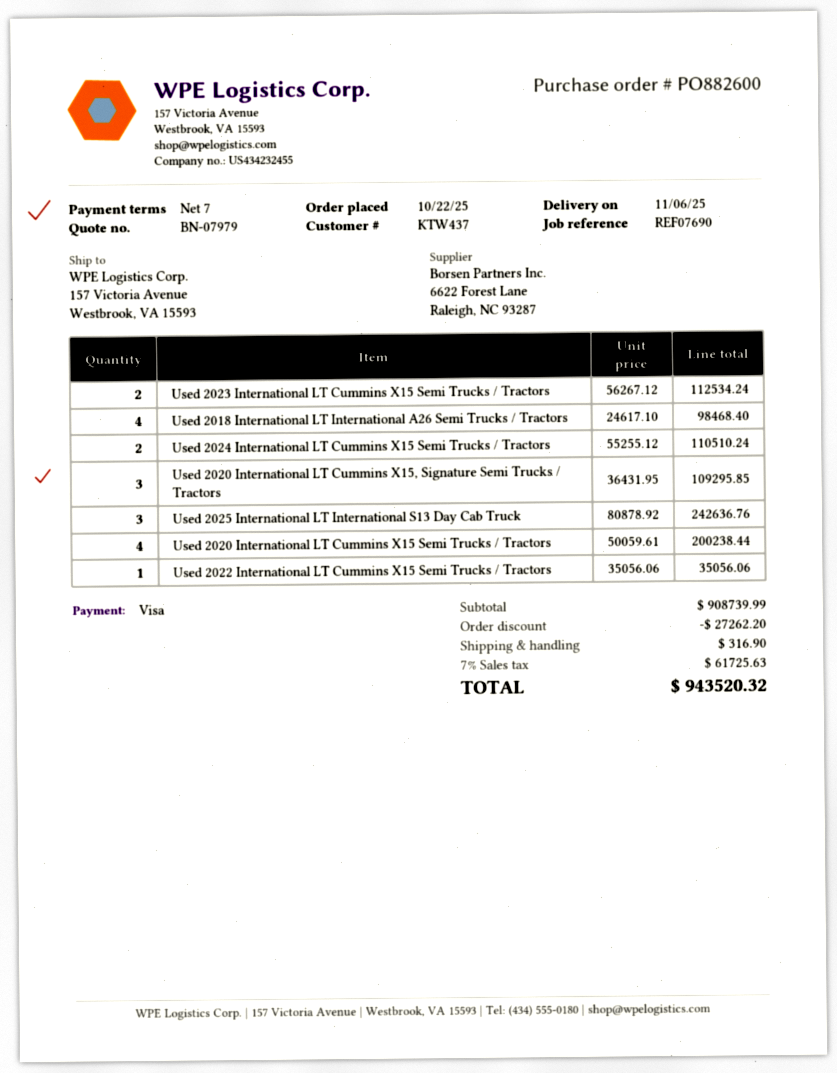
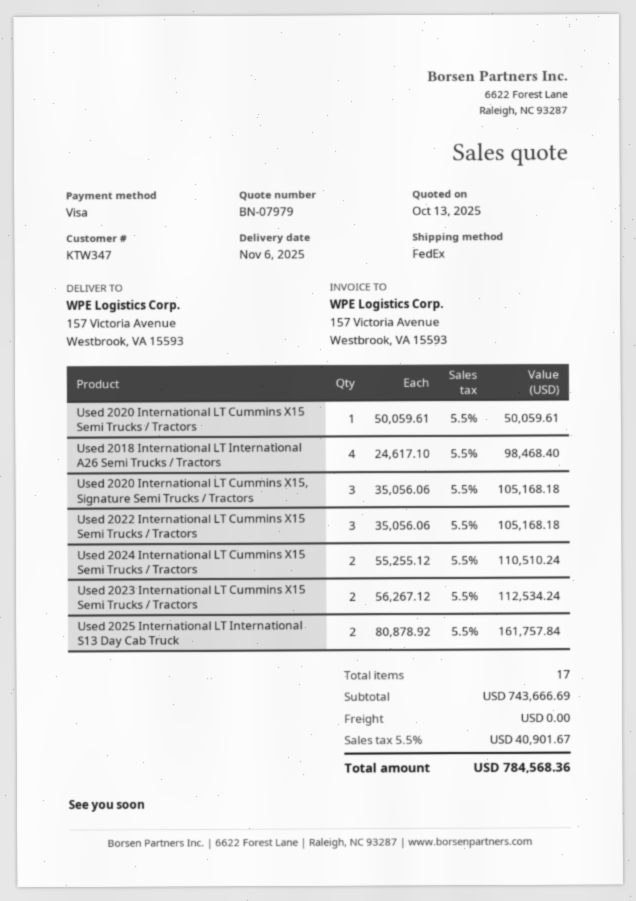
customer number: KTW437 -> KTW347
Used 2020 International LT Cummins X15, Signature Semi Trucks / Tractors: 3 x 36431.95 = 109295.85 -> 3 x 35056.06 = 105168.18
Used 2025 International LT International S13 Day Cab Truck: 3 x 80878.92 = 242636.76 -> 2 x 80878.92 = 161757.84
Used 2020 International LT Cummins X15 Semi Trucks / Tractors: 4 x 50059.61 = 200238.44 -> 1 x 50059.61 = 50059.61
Used 2022 International LT Cummins X15 Semi Trucks / Tractors: 1 x 35056.06 = 35056.06 -> 3 x 35056.06 = 105168.18
subtotal: 908739.99 -> 743666.69
discount: 27262.20 -> none
shipping: 316.90 -> 0.00
tax: 7% = 61725.63 -> 5.5% = 40901.67
total: 943520.32 -> 784568.36

